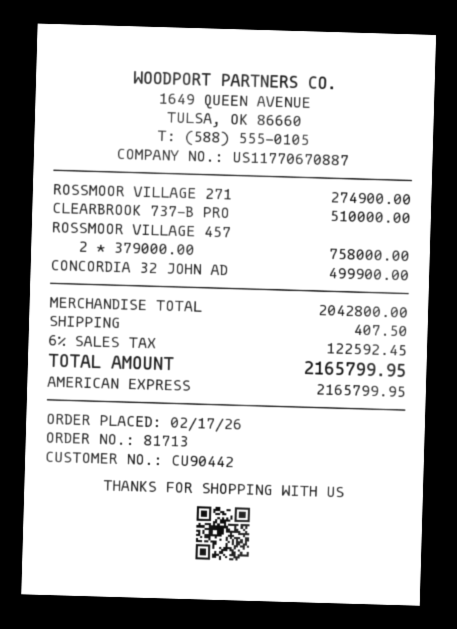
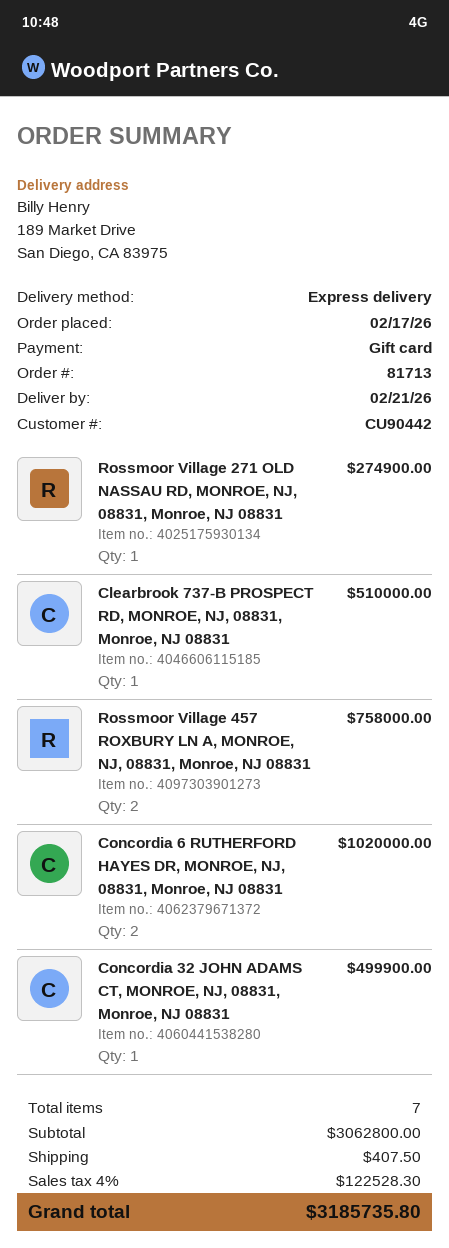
payment method: American Express -> gift card
Concordia 6 RUTHERFORD HAYES DR, MONROE, NJ, 08831, Monroe, NJ 08831: none -> 2 for 1020000.00
subtotal: 2042800.00 -> 3062800.00
tax: 6% = 122592.45 -> 4% = 122528.30
total: 2165799.95 -> 3185735.80

